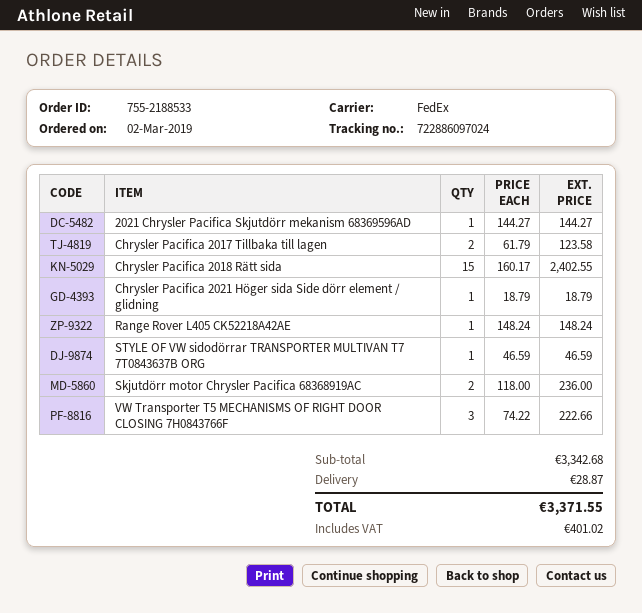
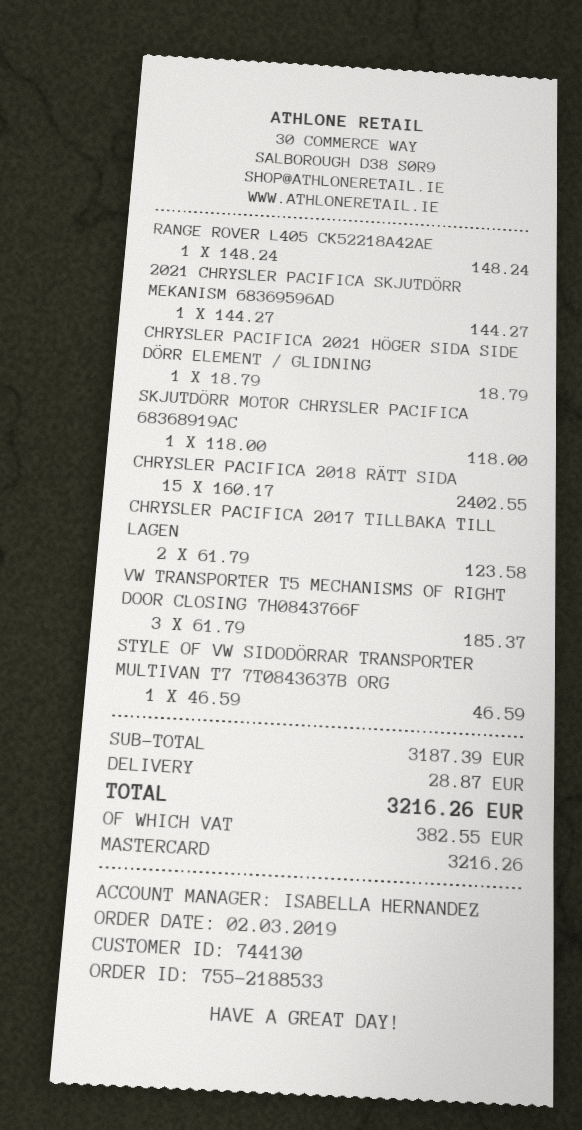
Skjutdörr motor Chrysler Pacifica 68368919AC: 2 x 118.00 = 236.00 -> 1 x 118.00 = 118.00
VW Transporter T5 MECHANISMS OF RIGHT DOOR CLOSING 7H0843766F: 3 x 74.22 = 222.66 -> 3 x 61.79 = 185.37
subtotal: 3342.68 -> 3187.39
tax: 401.02 -> 382.55
total: 3371.55 -> 3216.26

